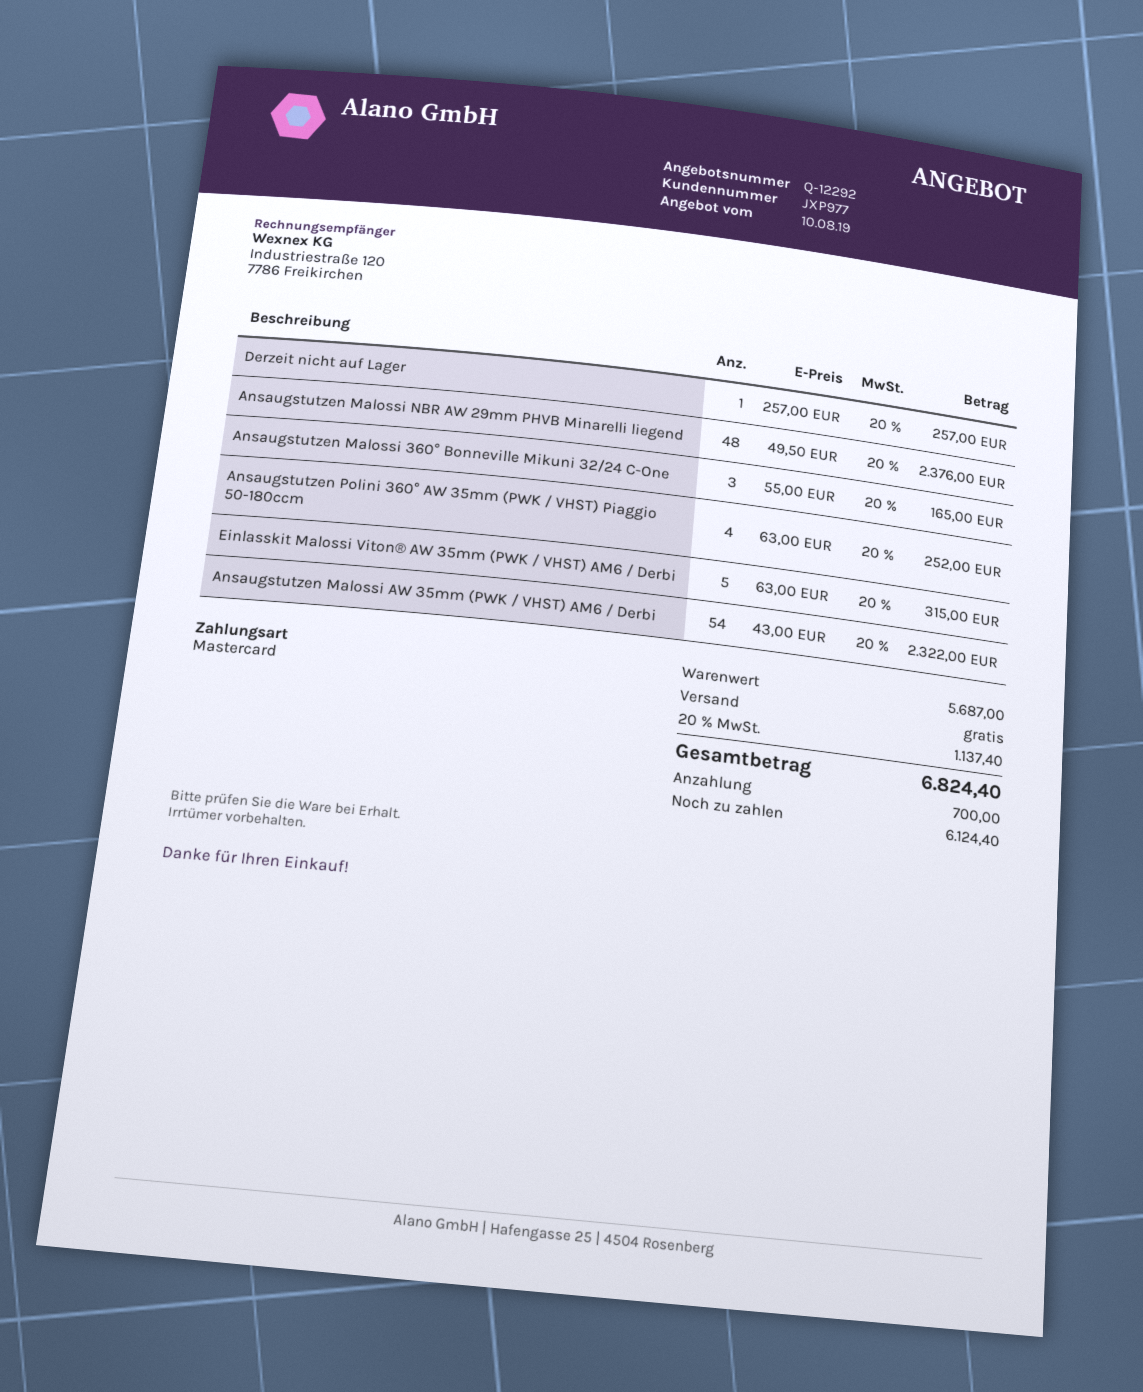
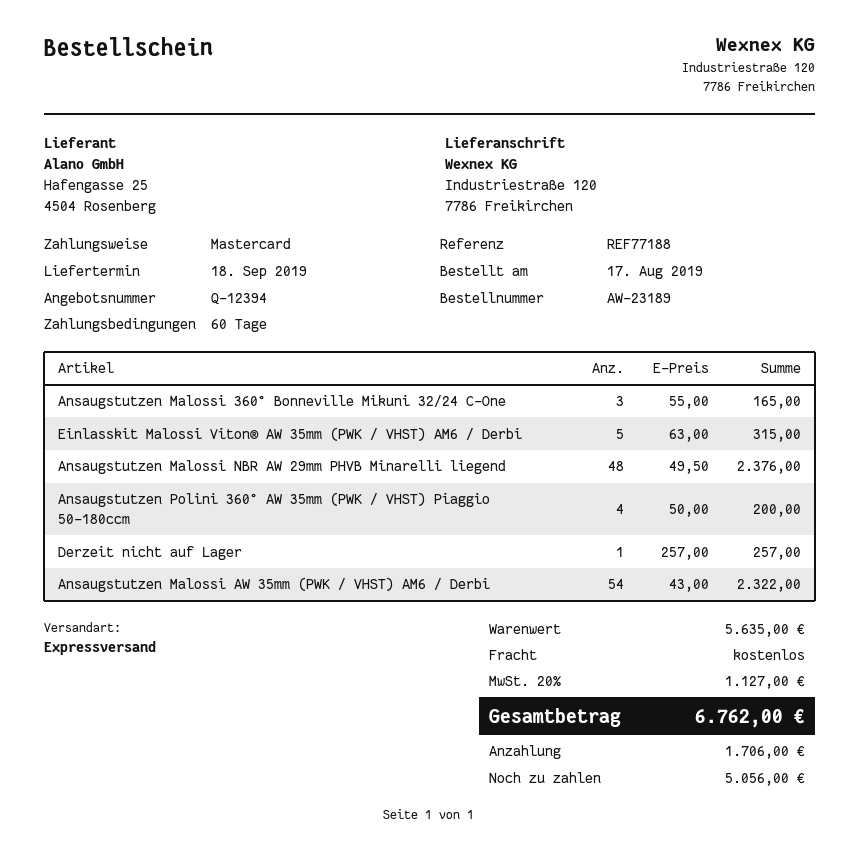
quote number: Q-12292 -> Q-12394
Ansaugstutzen Polini 360° AW 35mm (PWK / VHST) Piaggio 50-180ccm: 4 x 63.00 = 252.00 -> 4 x 50.00 = 200.00
subtotal: 5687.00 -> 5635.00
tax: 20% = 1137.40 -> 20% = 1127.00
total: 6824.40 -> 6762.00
deposit: 700.00 -> 1706.00
balance: 6124.40 -> 5056.00

